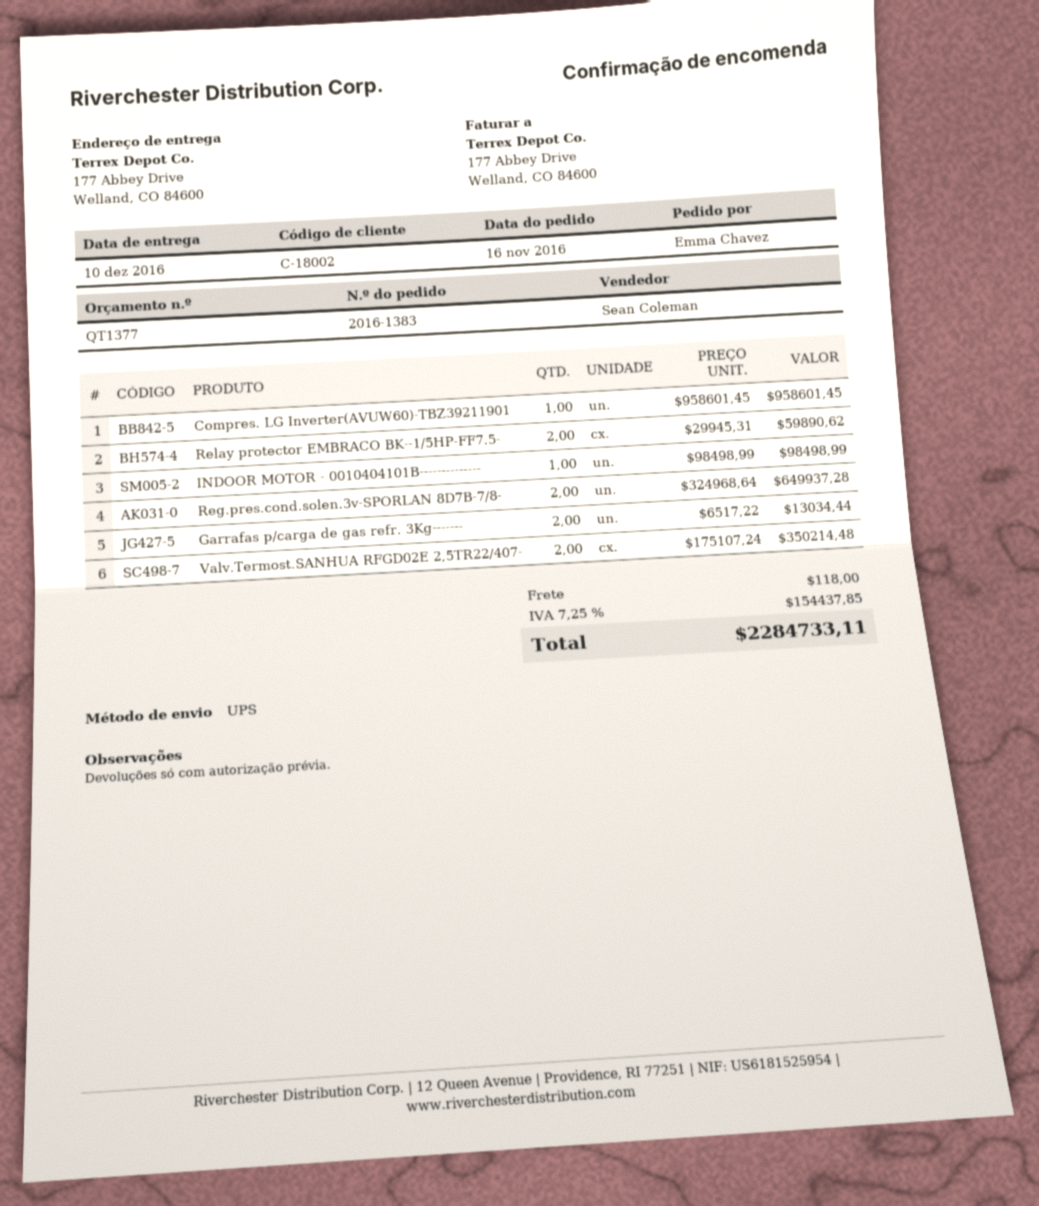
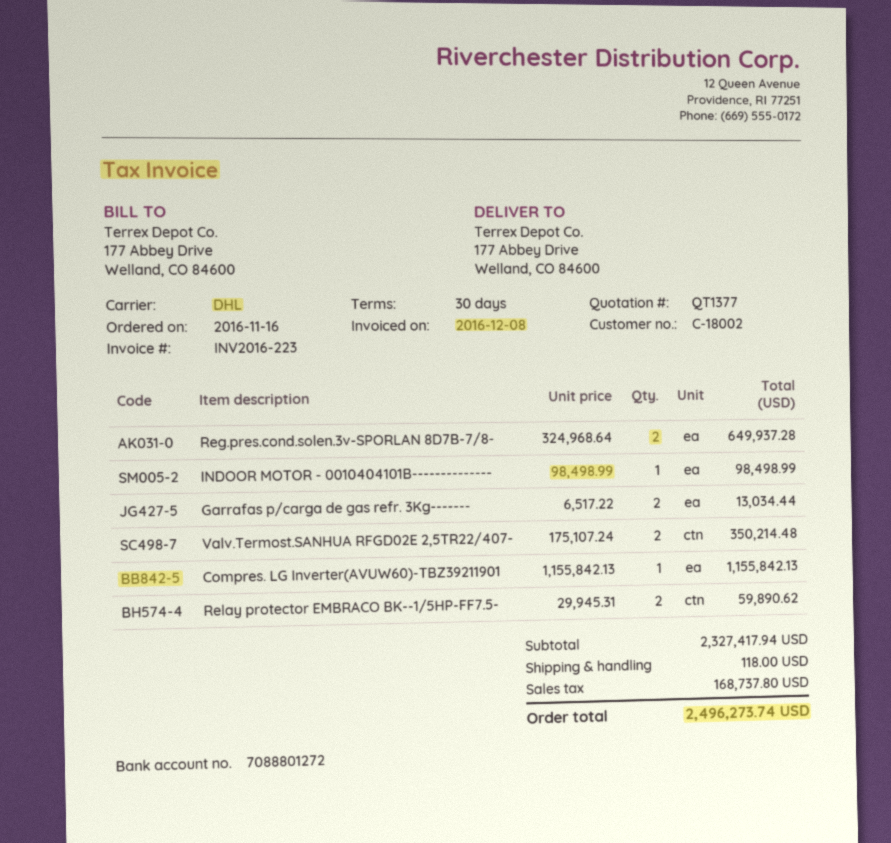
shipping method: UPS -> DHL
Compres. LG Inverter(AVUW60)-TBZ39211901: 1 x 958601.45 = 958601.45 -> 1 x 1155842.13 = 1155842.13
tax: 154437.85 -> 168737.80
total: 2284733.11 -> 2496273.74

